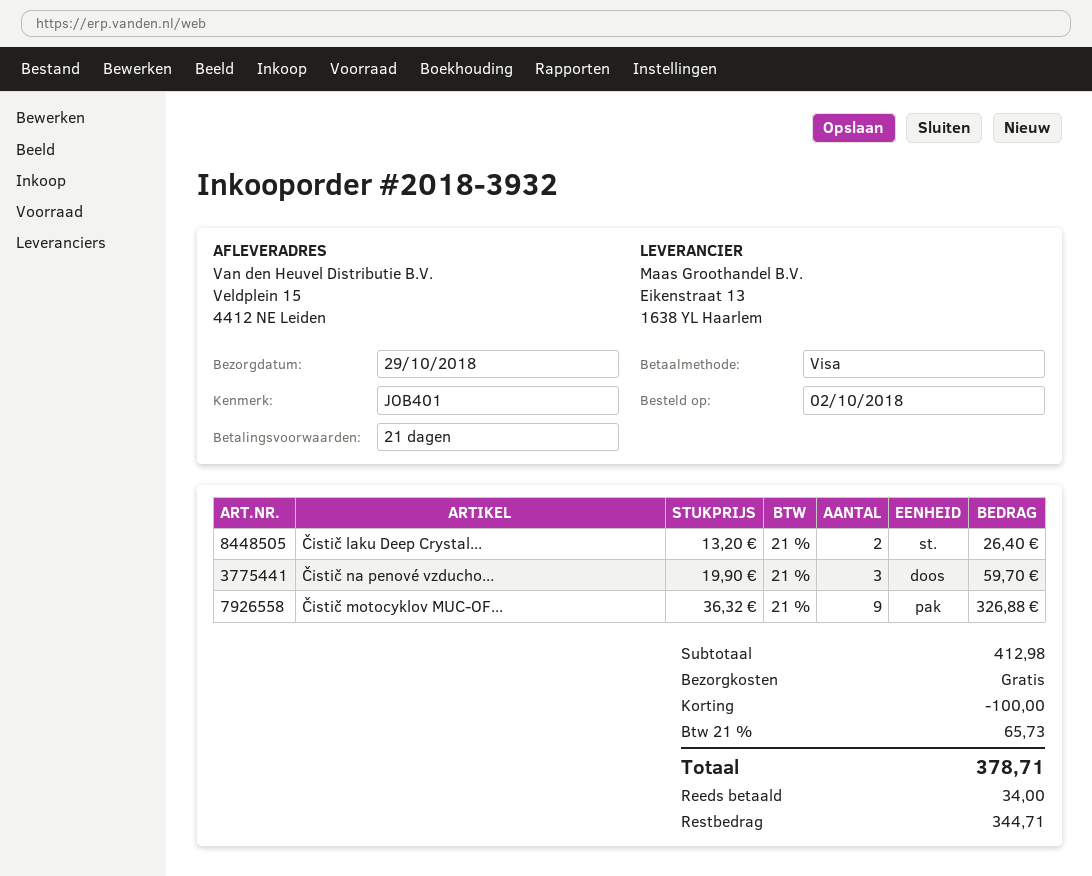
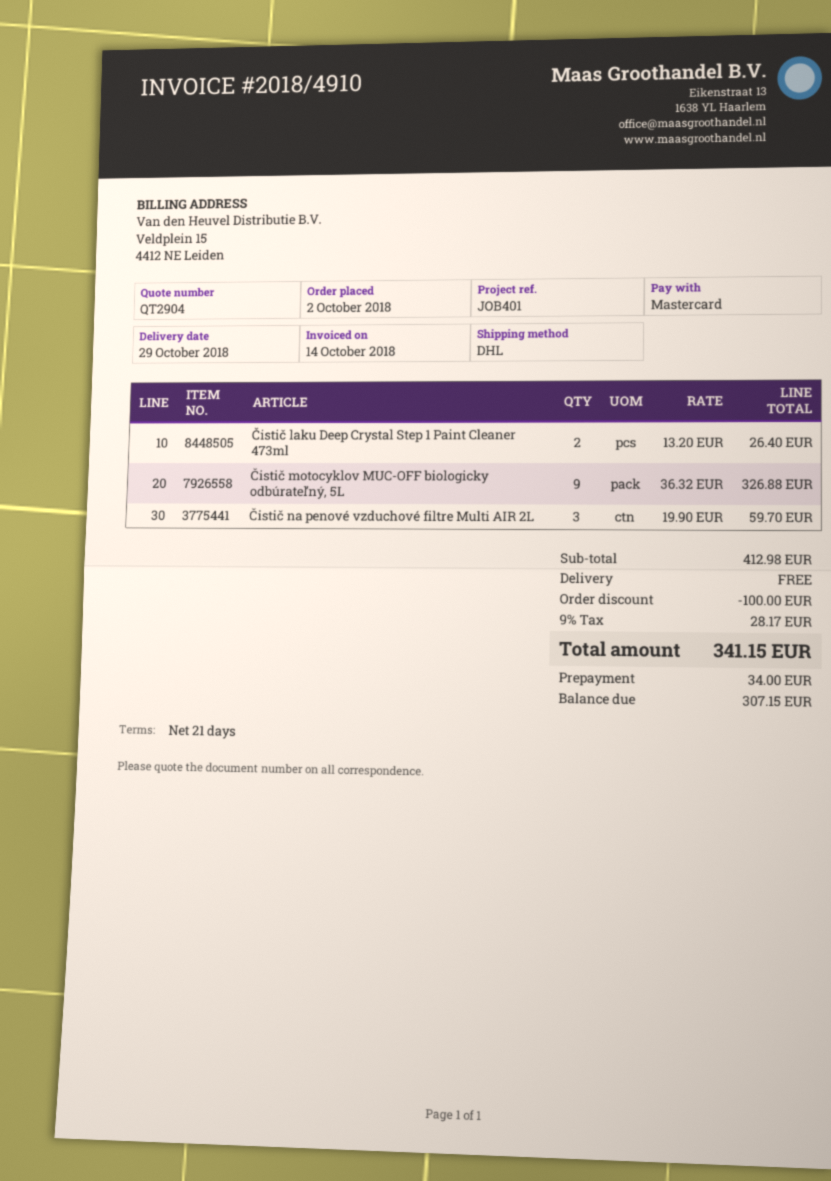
payment method: Visa -> Mastercard
tax: 21% = 65.73 -> 9% = 28.17
total: 378.71 -> 341.15
balance: 344.71 -> 307.15

